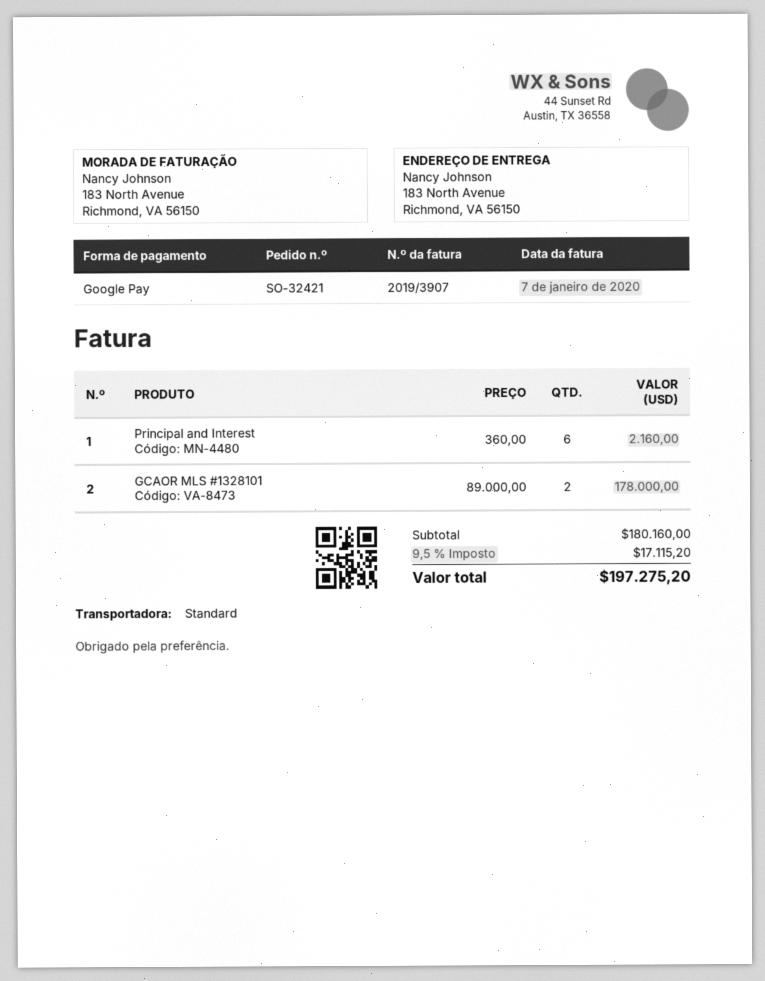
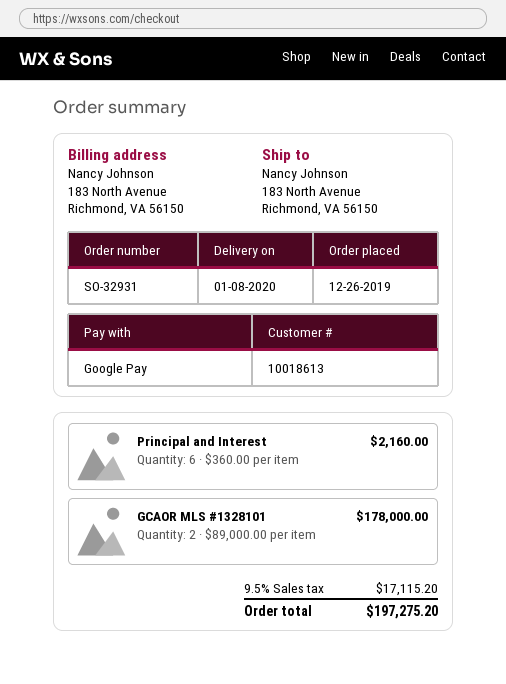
order number: SO-32421 -> SO-32931

